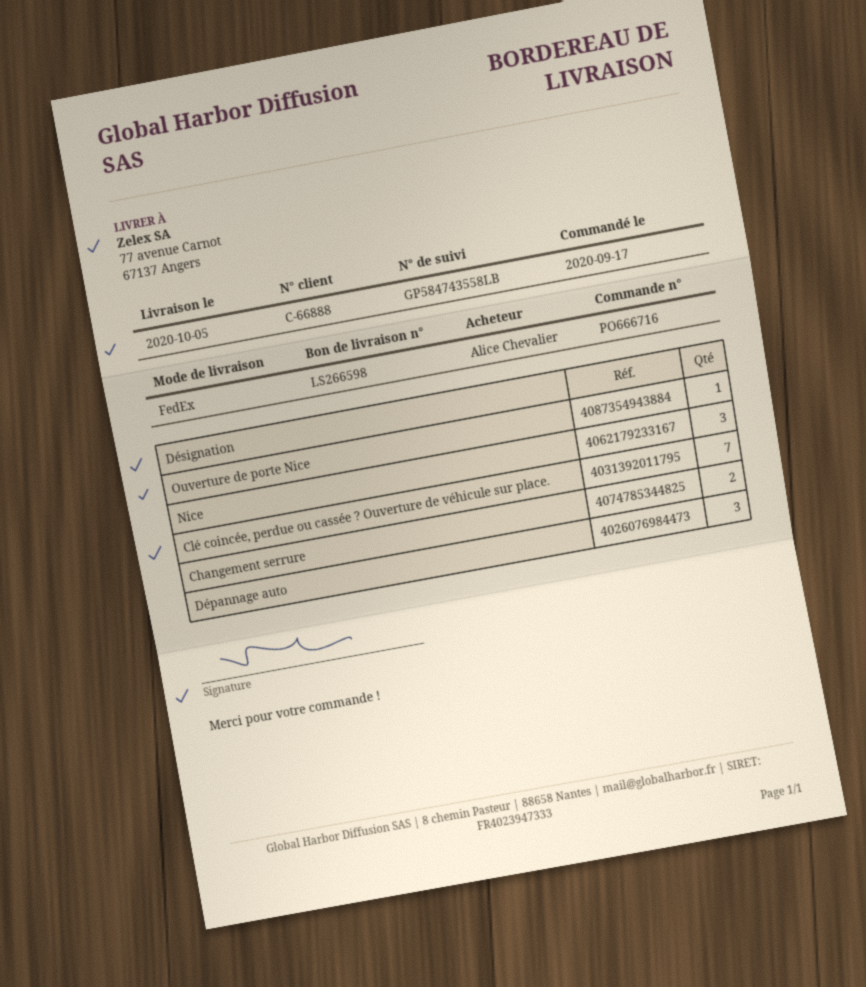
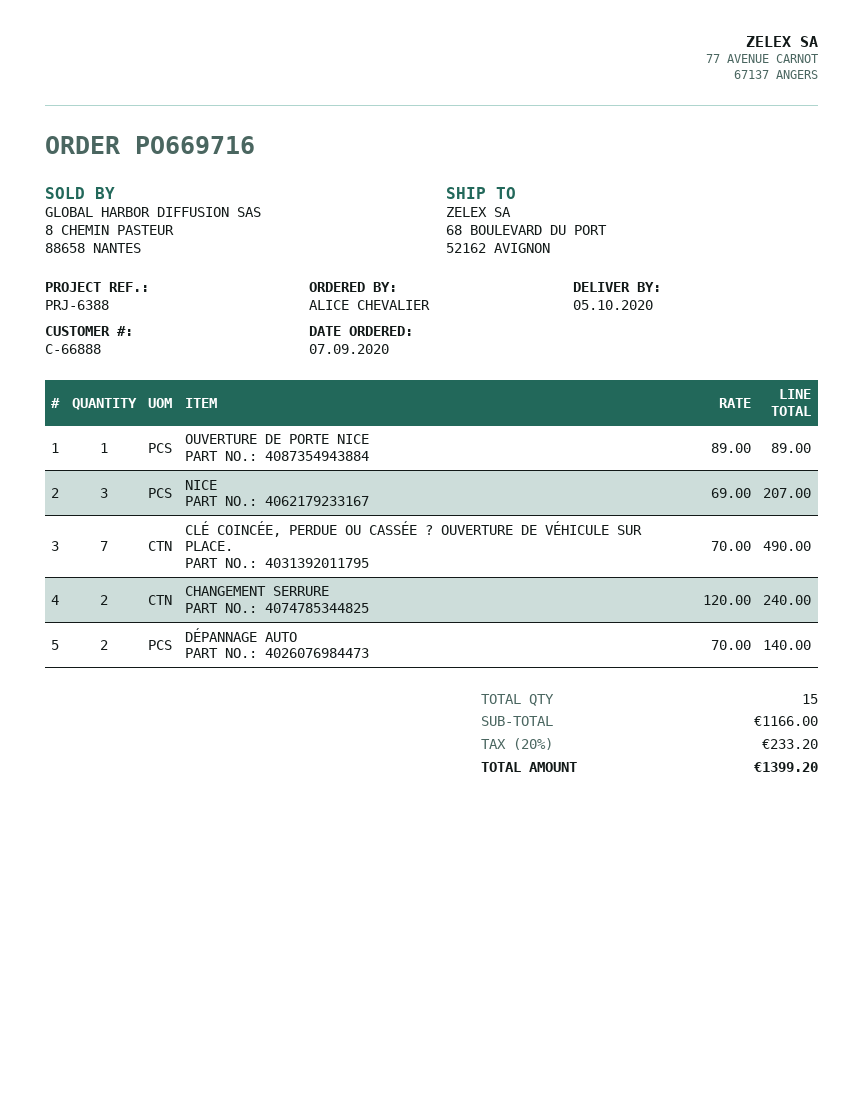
order number: PO666716 -> PO669716
order date: 2020-09-17 -> 2020-09-07
ship to: 77 avenue Carnot, 67137 Angers -> 68 BOULEVARD DU PORT, 52162 AVIGNON
Dépannage auto: 3 -> 2

